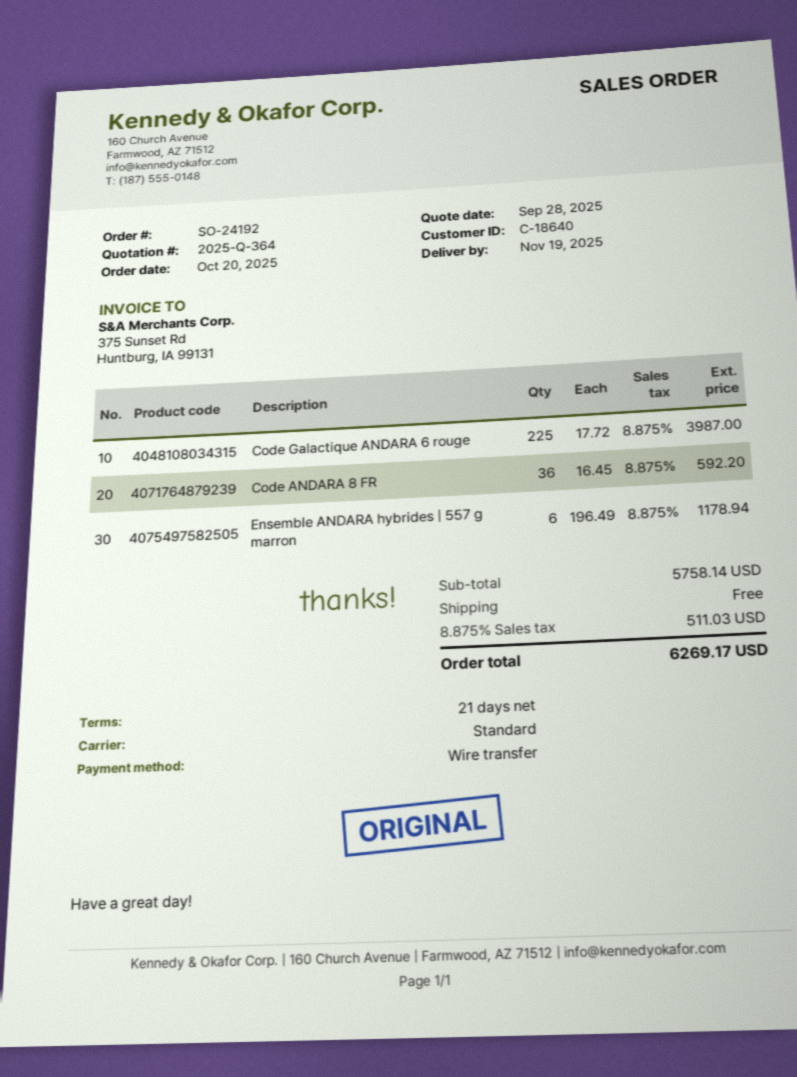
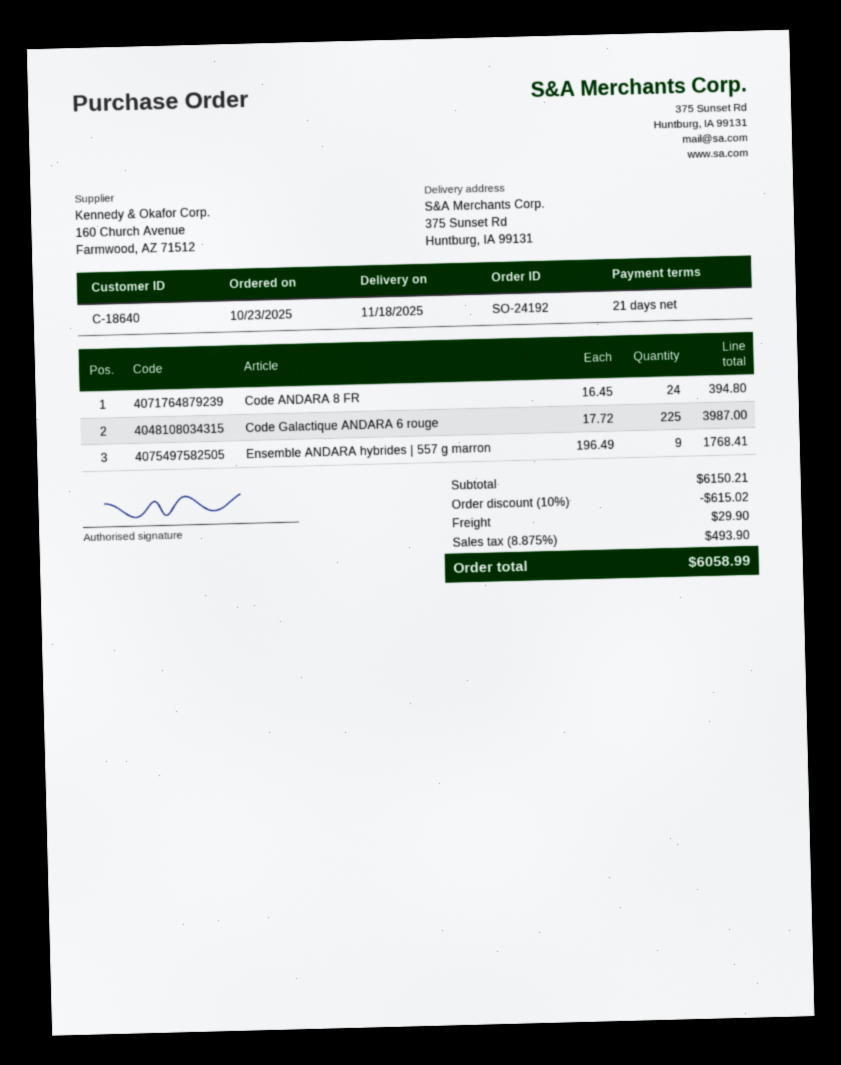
order date: 2025-10-20 -> 2025-10-23
delivery date: 2025-11-19 -> 2025-11-18
Code ANDARA 8 FR: 36 x 16.45 = 592.20 -> 24 x 16.45 = 394.80
Ensemble ANDARA hybrides | 557 g marron: 6 x 196.49 = 1178.94 -> 9 x 196.49 = 1768.41
subtotal: 5758.14 -> 6150.21
discount: none -> 10% = 615.02
shipping: 0.00 -> 29.90
tax: 8.875% = 511.03 -> 8.875% = 493.90
total: 6269.17 -> 6058.99

